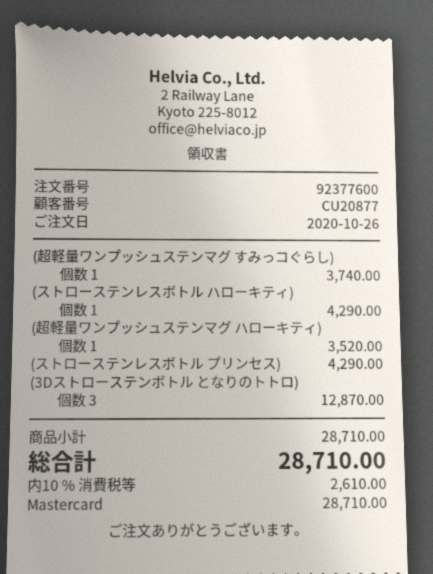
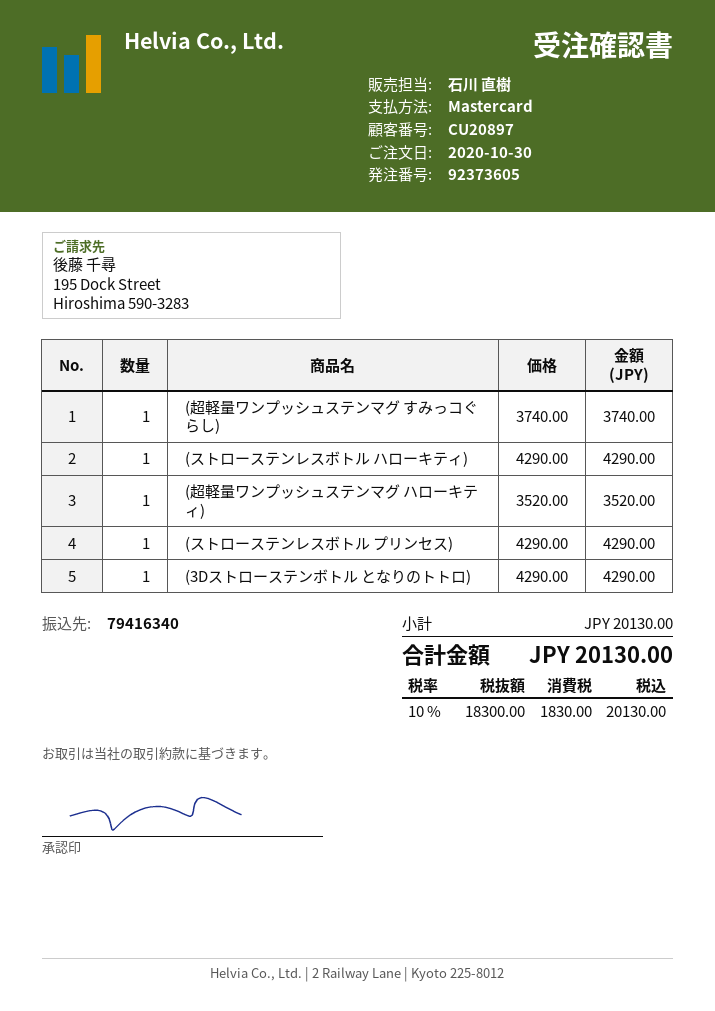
order number: 92377600 -> 92373605
order date: 2020-10-26 -> 2020-10-30
customer number: CU20877 -> CU20897
(3Dストローステンボトル となりのトトロ): 3 for 12870.00 -> 1 for 4290.00
subtotal: 28710.00 -> 20130.00
tax: 10% = 2610.00 -> 10% = 1830.00
total: 28710.00 -> 20130.00

